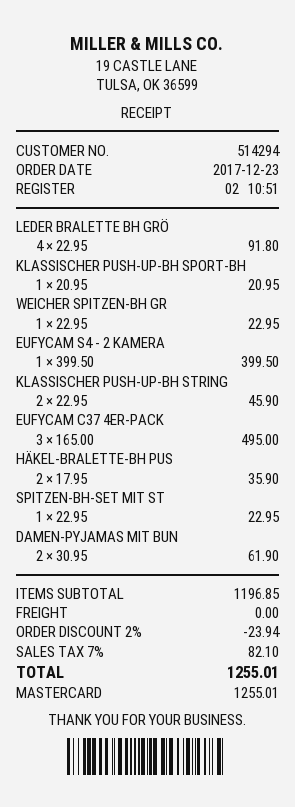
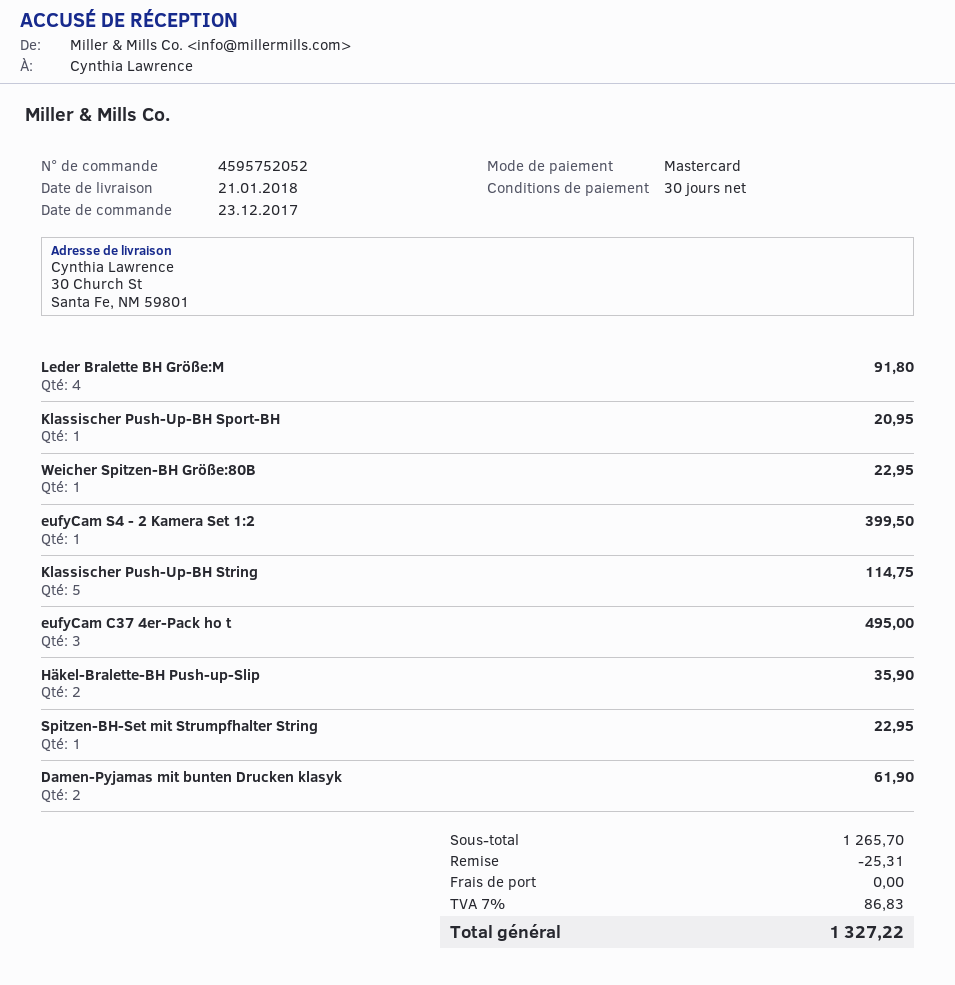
KLASSISCHER PUSH-UP-BH STRING: 2 for 45.90 -> 5 for 114.75
subtotal: 1196.85 -> 1265.70
discount: 23.94 -> 25.31
tax: 7% = 82.10 -> 7% = 86.83
total: 1255.01 -> 1327.22

